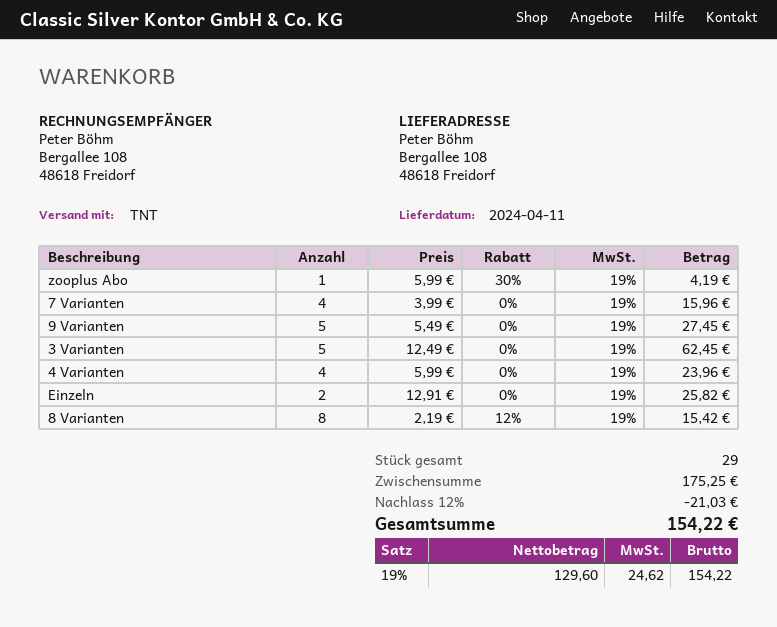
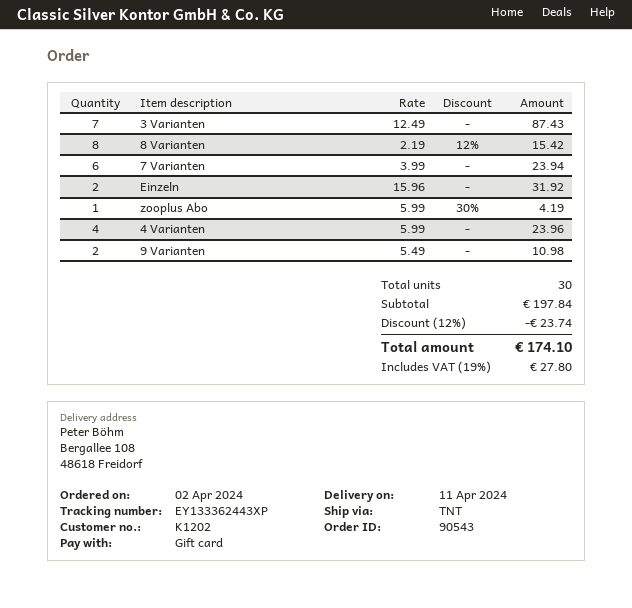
7 Varianten: 4 x 3.99 = 15.96 -> 6 x 3.99 = 23.94
9 Varianten: 5 x 5.49 = 27.45 -> 2 x 5.49 = 10.98
3 Varianten: 5 x 12.49 = 62.45 -> 7 x 12.49 = 87.43
Einzeln: 2 x 12.91 = 25.82 -> 2 x 15.96 = 31.92
total quantity: 29 -> 30
subtotal: 175.25 -> 197.84
discount: 12% = 21.03 -> 12% = 23.74
tax: 19% = 24.62 -> 19% = 27.80
total: 154.22 -> 174.10

